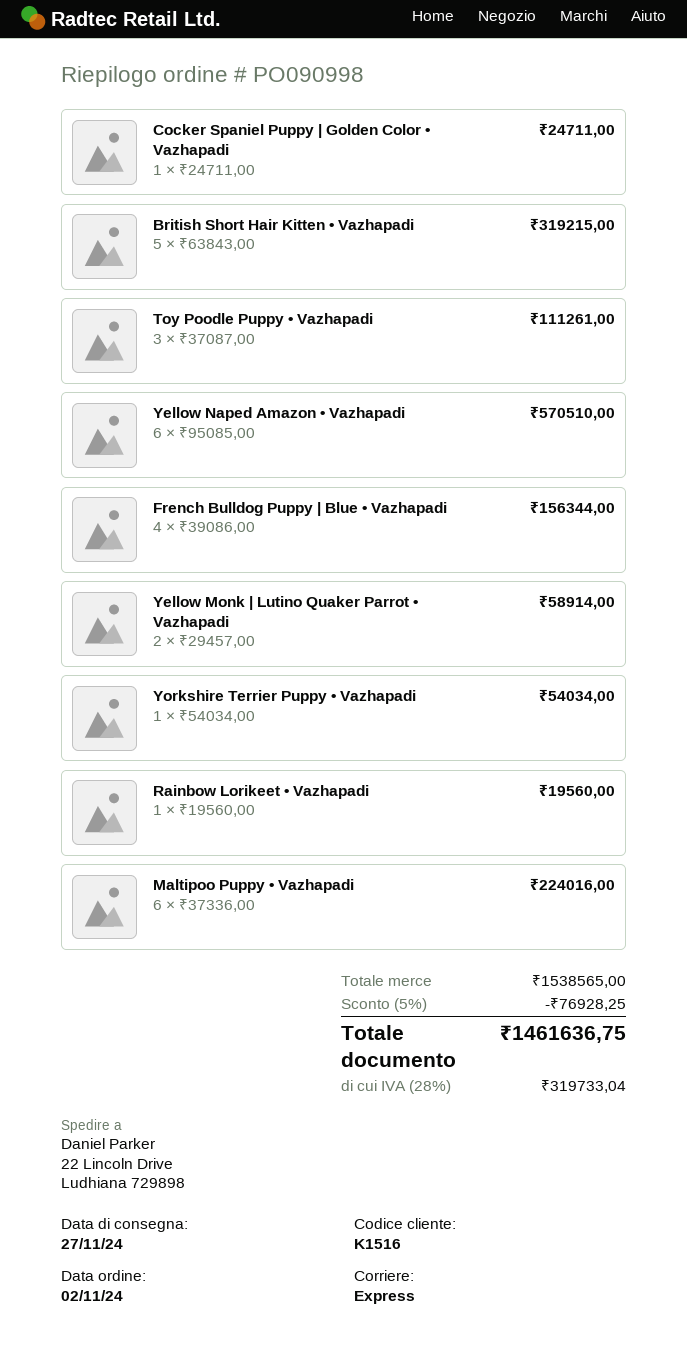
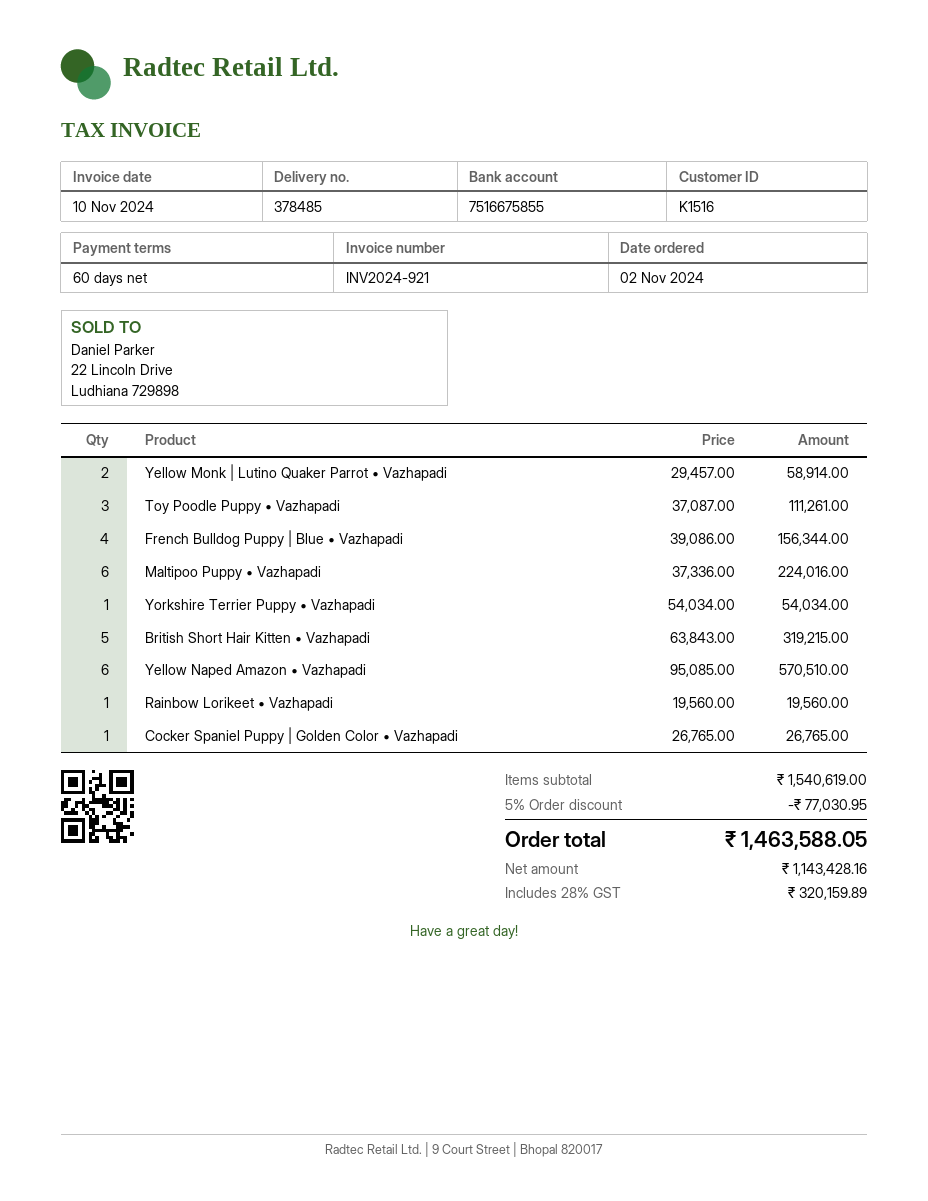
Cocker Spaniel Puppy | Golden Color • Vazhapadi: 1 x 24711.00 = 24711.00 -> 1 x 26765.00 = 26765.00
subtotal: 1538565.00 -> 1540619.00
discount: 5% = 76928.25 -> 5% = 77030.95
tax: 28% = 319733.04 -> 28% = 320159.89
total: 1461636.75 -> 1463588.05

